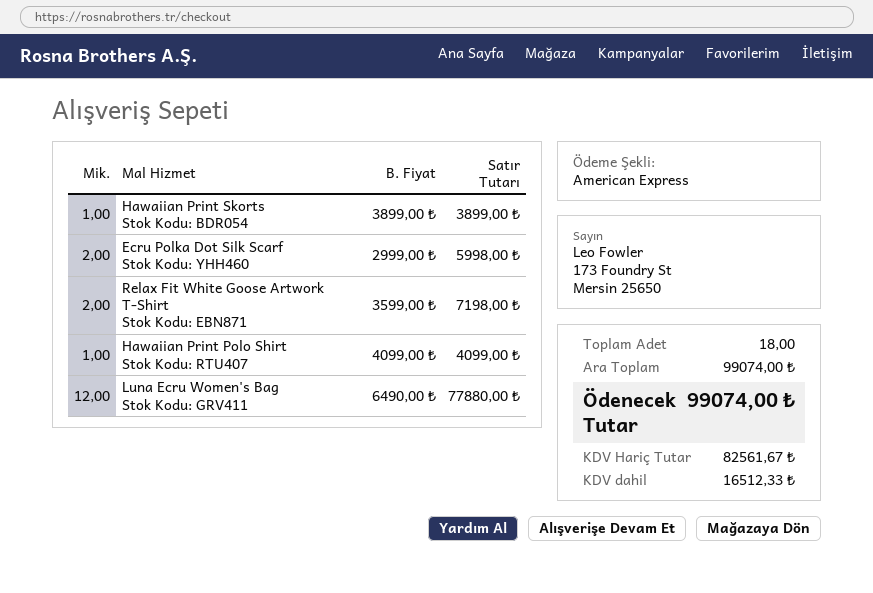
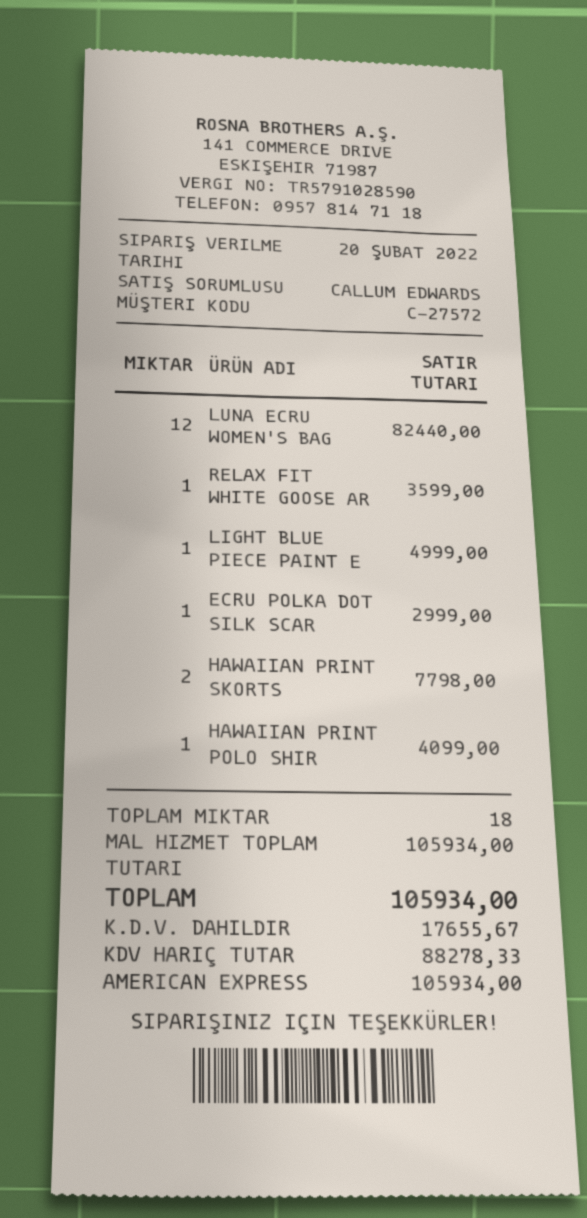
Hawaiian Print Skorts: 1 for 3899.00 -> 2 for 7798.00
Ecru Polka Dot Silk Scarf: 2 for 5998.00 -> 1 for 2999.00
Relax Fit White Goose Artwork T-Shirt: 2 for 7198.00 -> 1 for 3599.00
Luna Ecru Women's Bag: 12 for 77880.00 -> 12 for 82440.00
LIGHT BLUE PIECE PAINT E: none -> 1 for 4999.00
subtotal: 99074.00 -> 105934.00
net: 82561.67 -> 88278.33
tax: 16512.33 -> 17655.67
total: 99074.00 -> 105934.00

